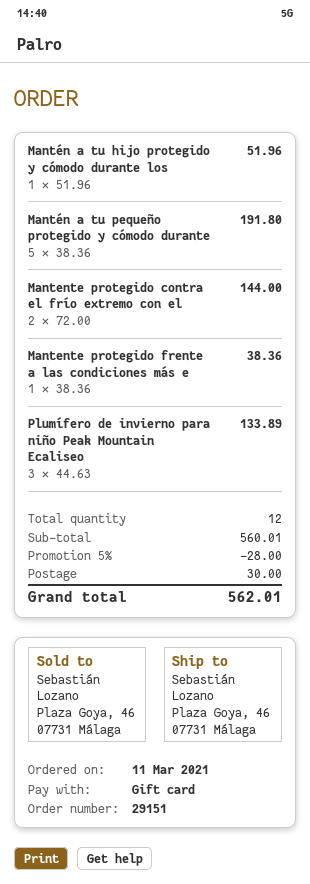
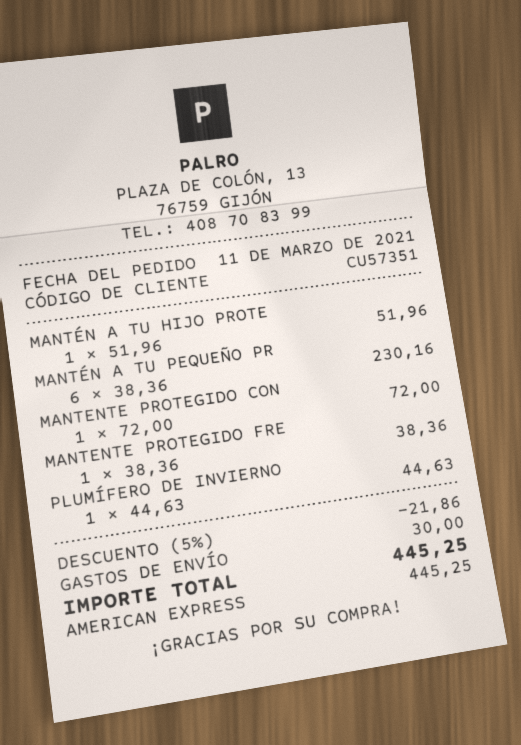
payment method: gift card -> American Express
Mantén a tu pequeño protegido y cómodo durante: 5 x 38.36 = 191.80 -> 6 x 38.36 = 230.16
Mantente protegido contra el frío extremo con el: 2 x 72.00 = 144.00 -> 1 x 72.00 = 72.00
Plumífero de invierno para niño Peak Mountain Ecaliseo: 3 x 44.63 = 133.89 -> 1 x 44.63 = 44.63
discount: 5% = 28.00 -> 5% = 21.86
total: 562.01 -> 445.25

